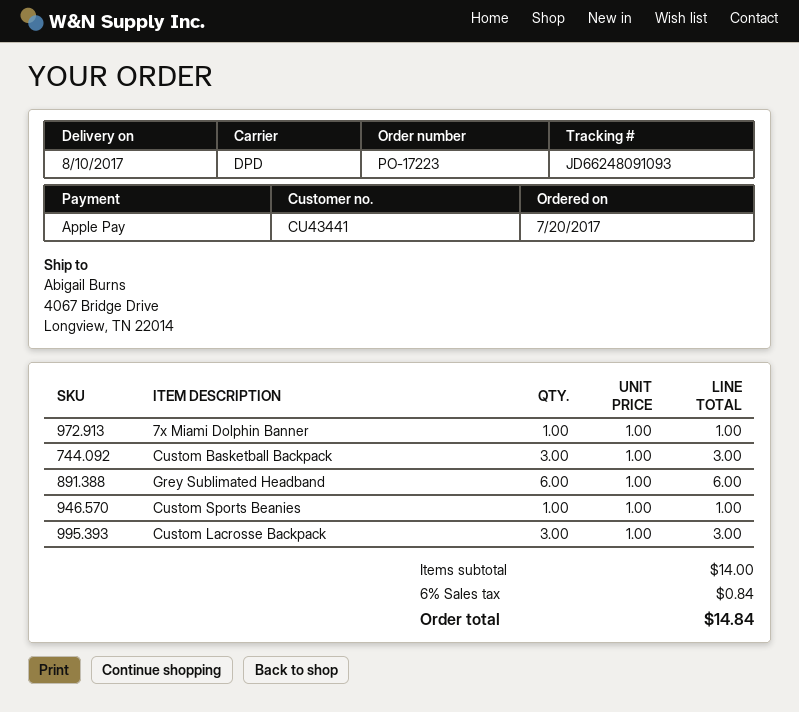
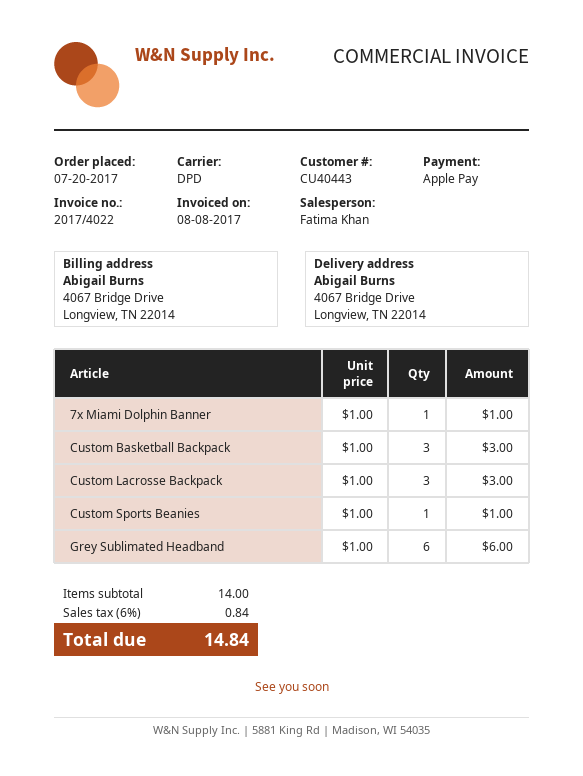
customer number: CU43441 -> CU40443

